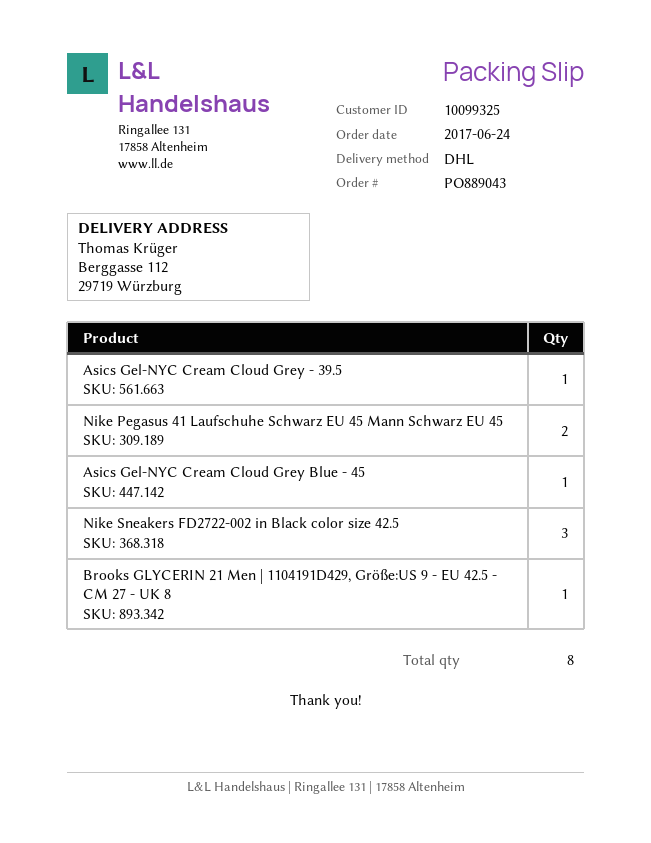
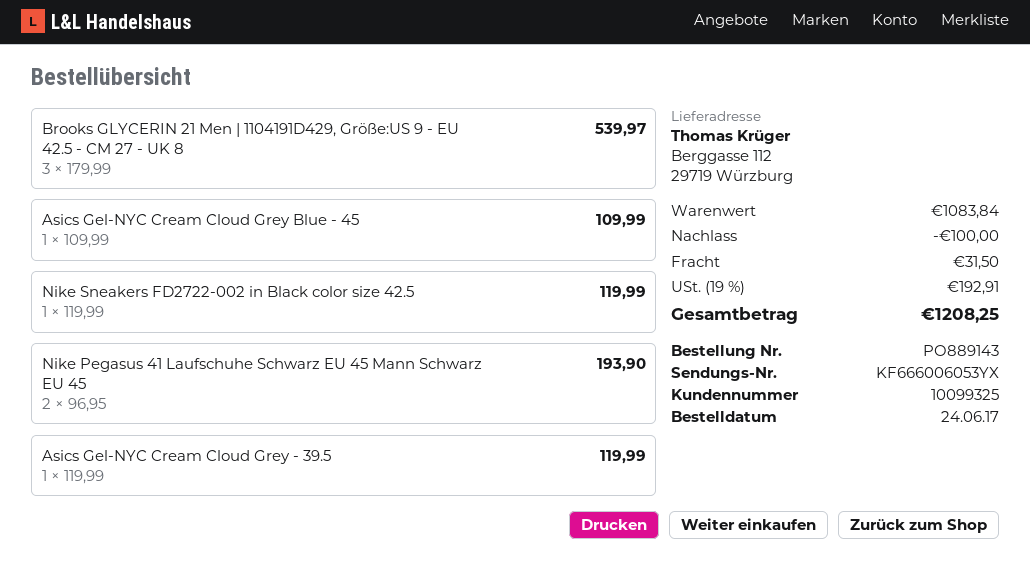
order number: PO889043 -> PO889143
Nike Sneakers FD2722-002 in Black color size 42.5: 3 -> 1
Brooks GLYCERIN 21 Men | 1104191D429, Größe:US 9 - EU 42.5 - CM 27 - UK 8: 1 -> 3

